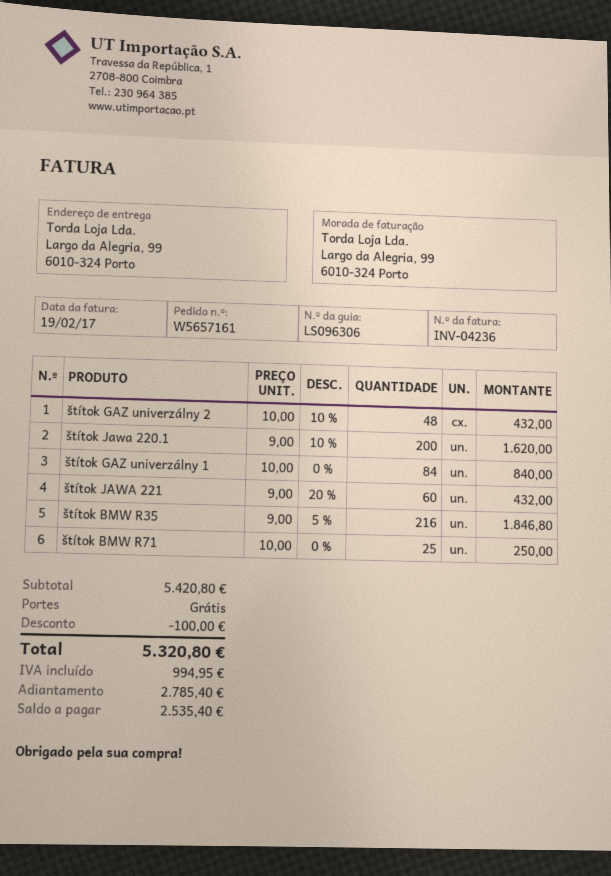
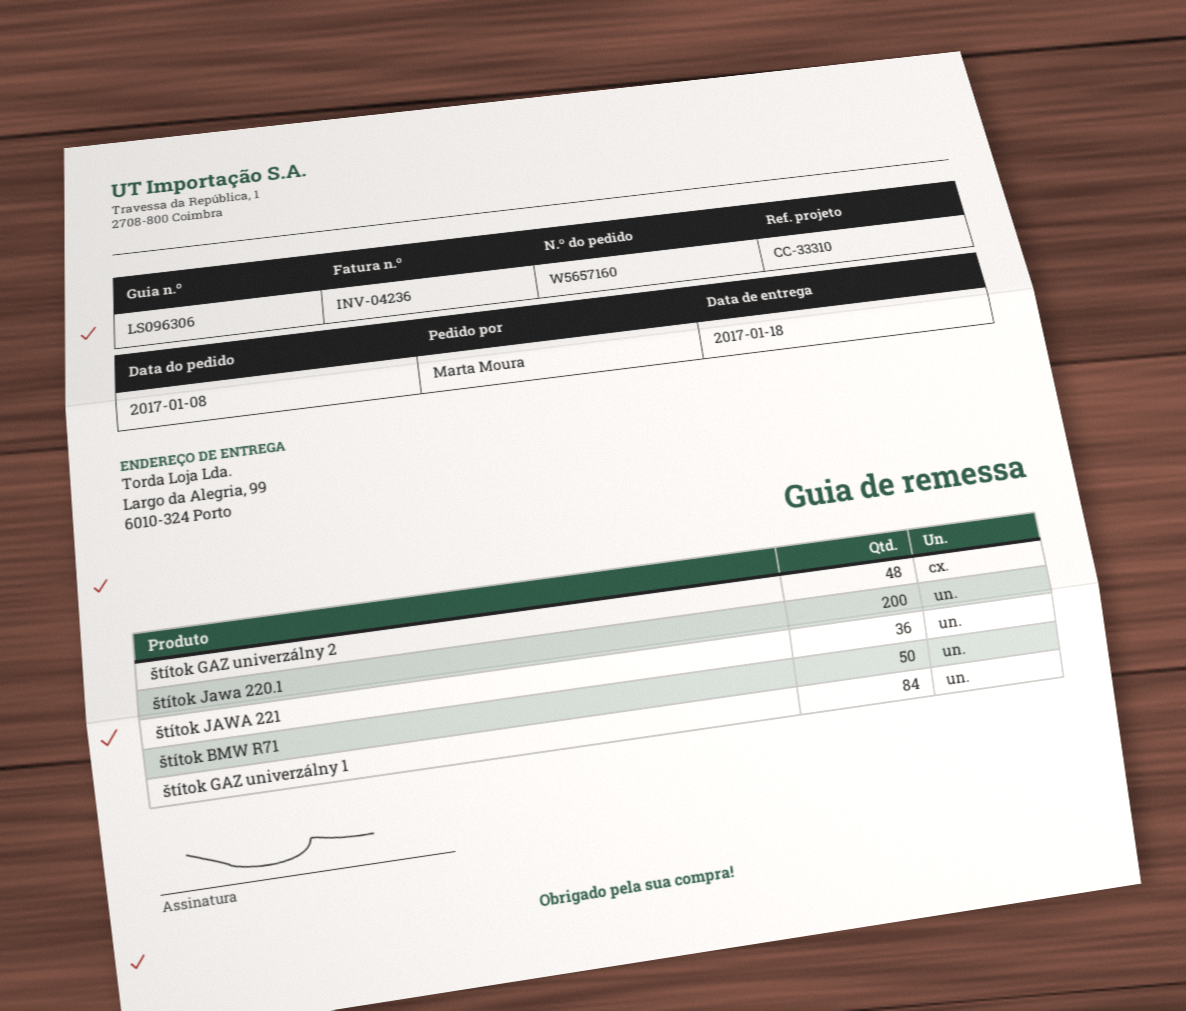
order number: W5657161 -> W5657160
štítok JAWA 221: 60 -> 36
štítok BMW R35: 216 -> none
štítok BMW R71: 25 -> 50

